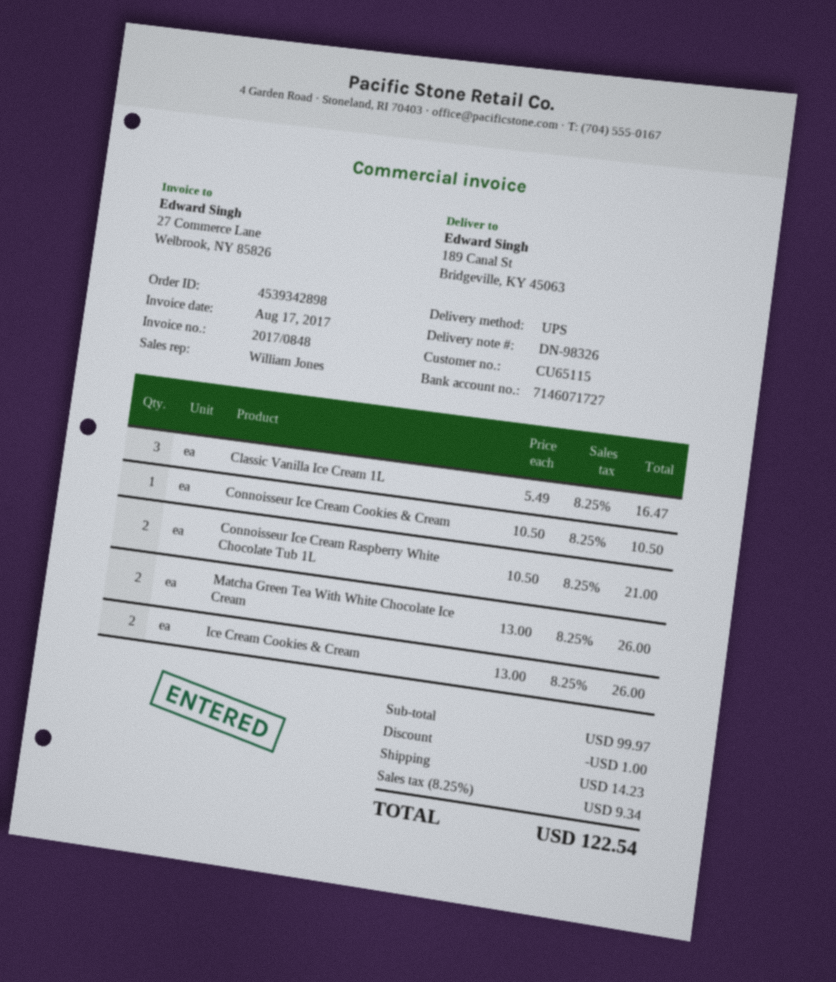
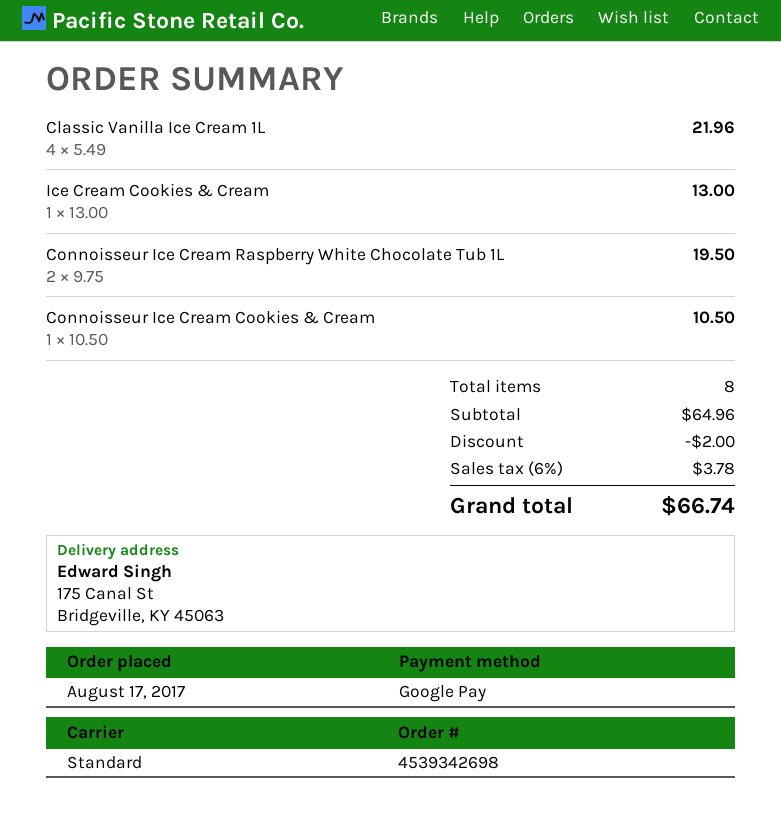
order number: 4539342898 -> 4539342698
shipping method: UPS -> standard
ship to: 189 Canal St, Bridgeville, KY 45063 -> 175 Canal St, Bridgeville, KY 45063
Classic Vanilla Ice Cream 1L: 3 x 5.49 = 16.47 -> 4 x 5.49 = 21.96
Connoisseur Ice Cream Raspberry White Chocolate Tub 1L: 2 x 10.50 = 21.00 -> 2 x 9.75 = 19.50
Matcha Green Tea With White Chocolate Ice Cream: 2 x 13.00 = 26.00 -> none
Ice Cream Cookies & Cream: 2 x 13.00 = 26.00 -> 1 x 13.00 = 13.00
subtotal: 99.97 -> 64.96
discount: 1.00 -> 2.00
shipping: 14.23 -> none
tax: 8.25% = 9.34 -> 6% = 3.78
total: 122.54 -> 66.74

